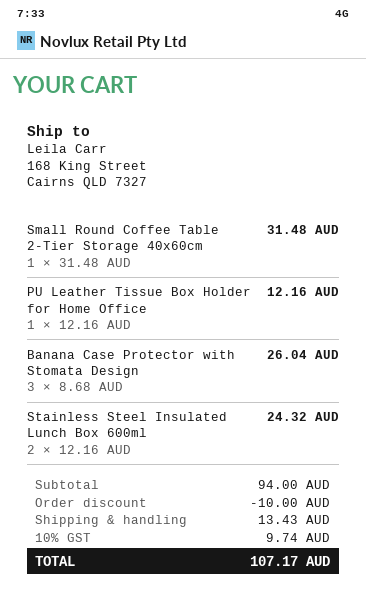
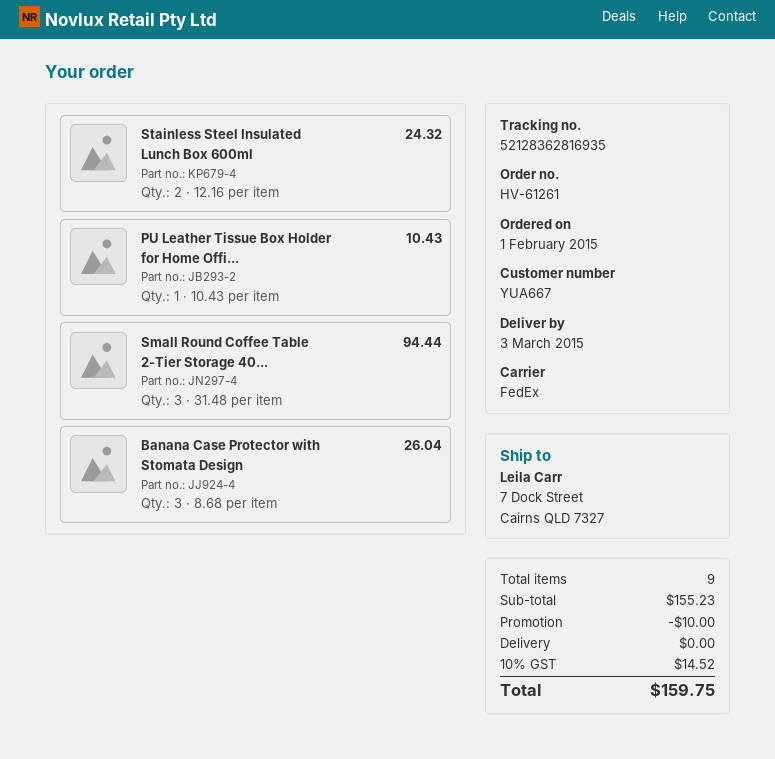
ship to: 168 King Street, Cairns QLD 7327 -> 7 Dock Street, Cairns QLD 7327
Small Round Coffee Table 2-Tier Storage 40x60cm: 1 x 31.48 = 31.48 -> 3 x 31.48 = 94.44
PU Leather Tissue Box Holder for Home Office: 1 x 12.16 = 12.16 -> 1 x 10.43 = 10.43
subtotal: 94.00 -> 155.23
shipping: 13.43 -> 0.00
tax: 10% = 9.74 -> 10% = 14.52
total: 107.17 -> 159.75

